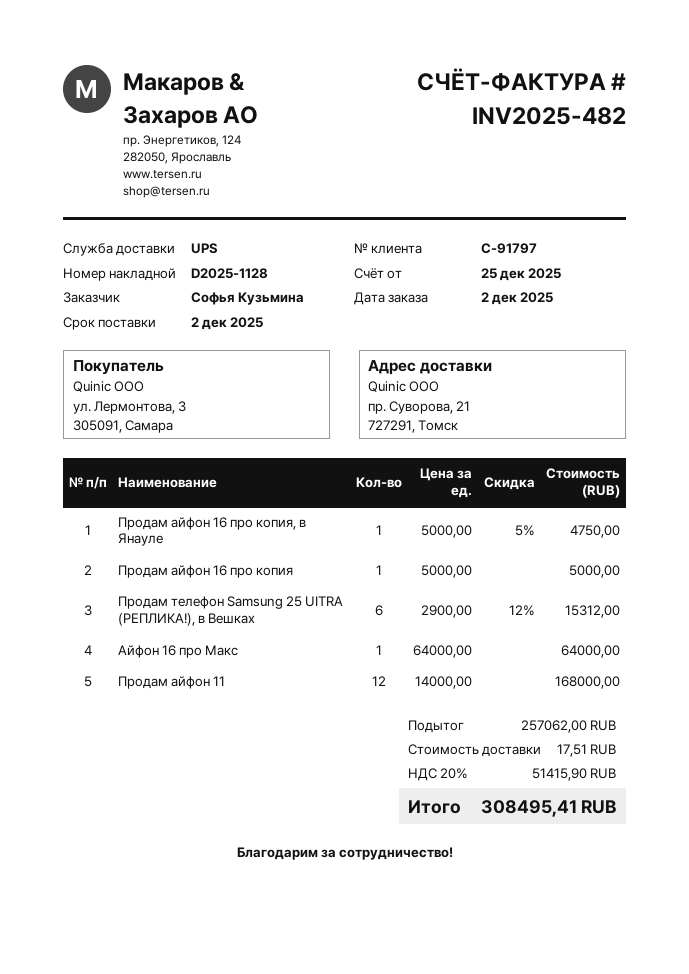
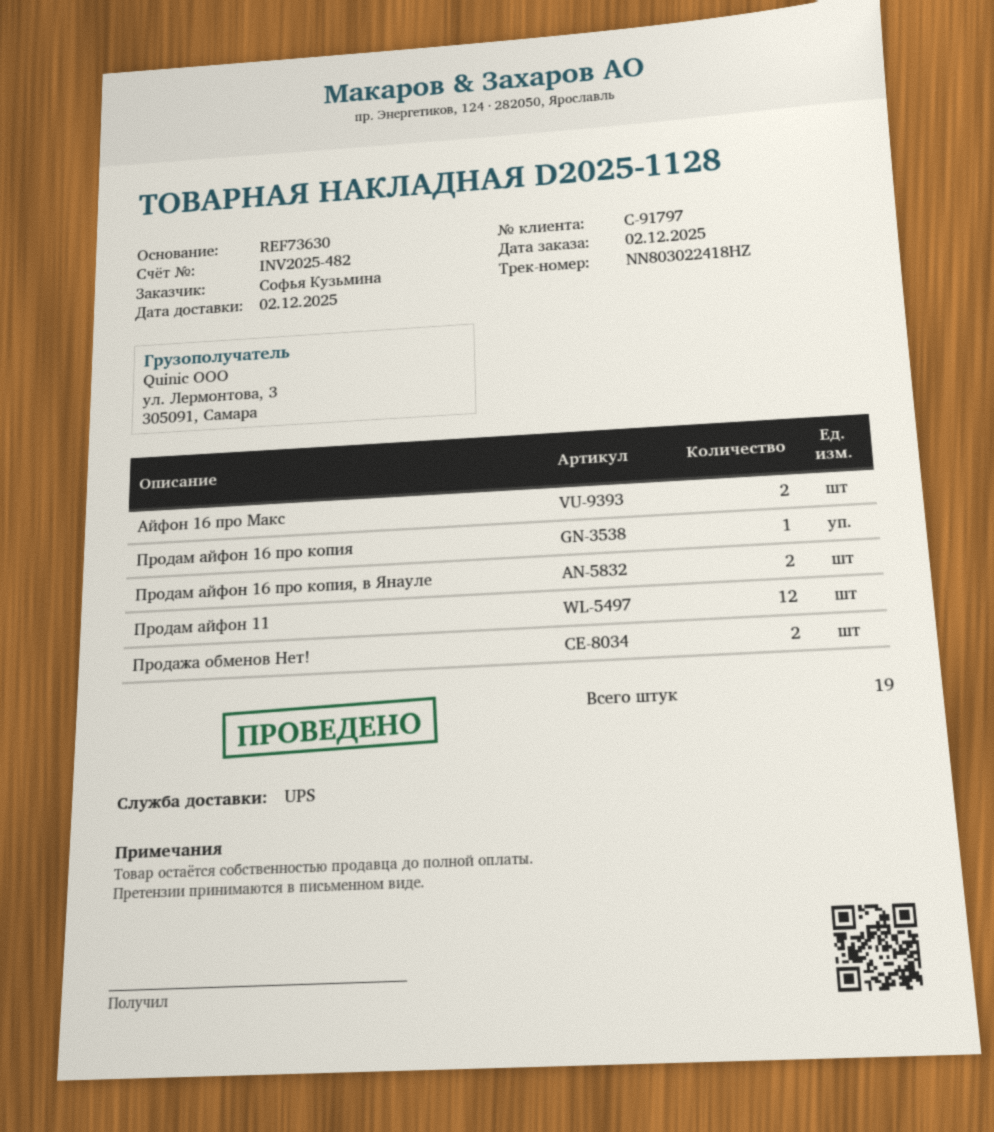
ship to: пр. Суворова, 21, 727291, Томск -> ул. Лермонтова, 3, 305091, Самара
Продам айфон 16 про копия, в Янауле: 1 -> 2
Продам телефон Samsung 25 UITRA (РЕПЛИКА!), в Вешках: 6 -> none
Айфон 16 про Макс: 1 -> 2
Продажа обменов Нет!: none -> 2

